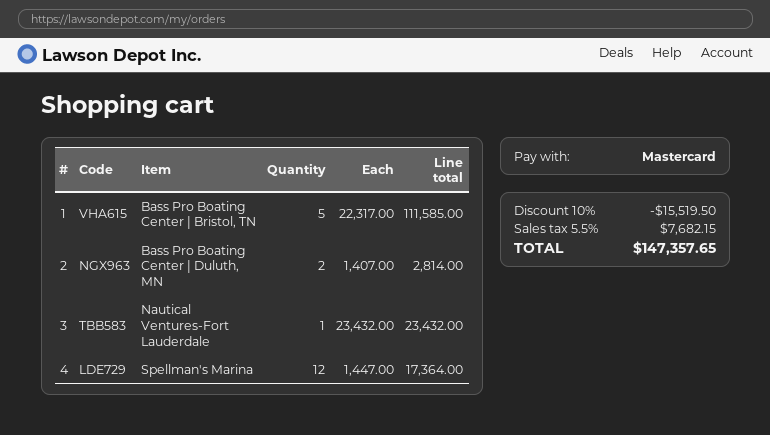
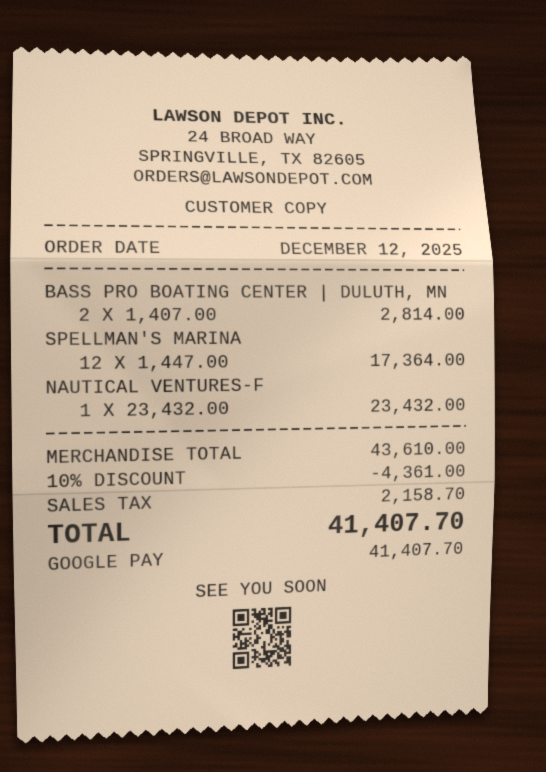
payment method: Mastercard -> Google Pay
Bass Pro Boating Center | Bristol, TN: 5 x 22317.00 = 111585.00 -> none
discount: 10% = 15519.50 -> 10% = 4361.00
tax: 7682.15 -> 2158.70
total: 147357.65 -> 41407.70

